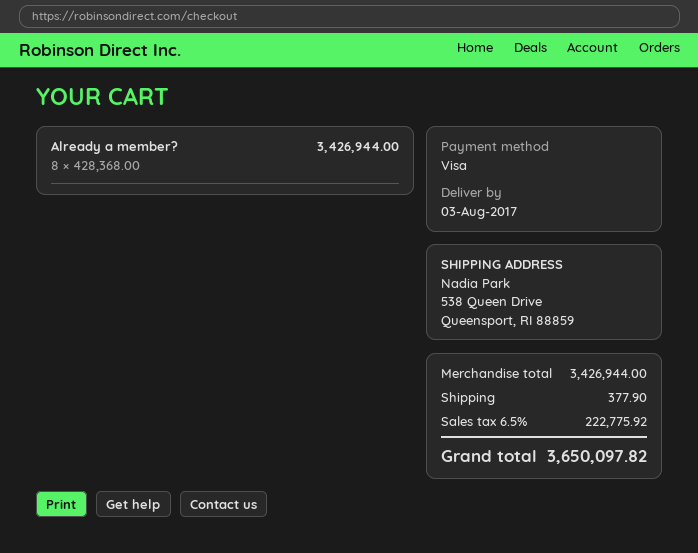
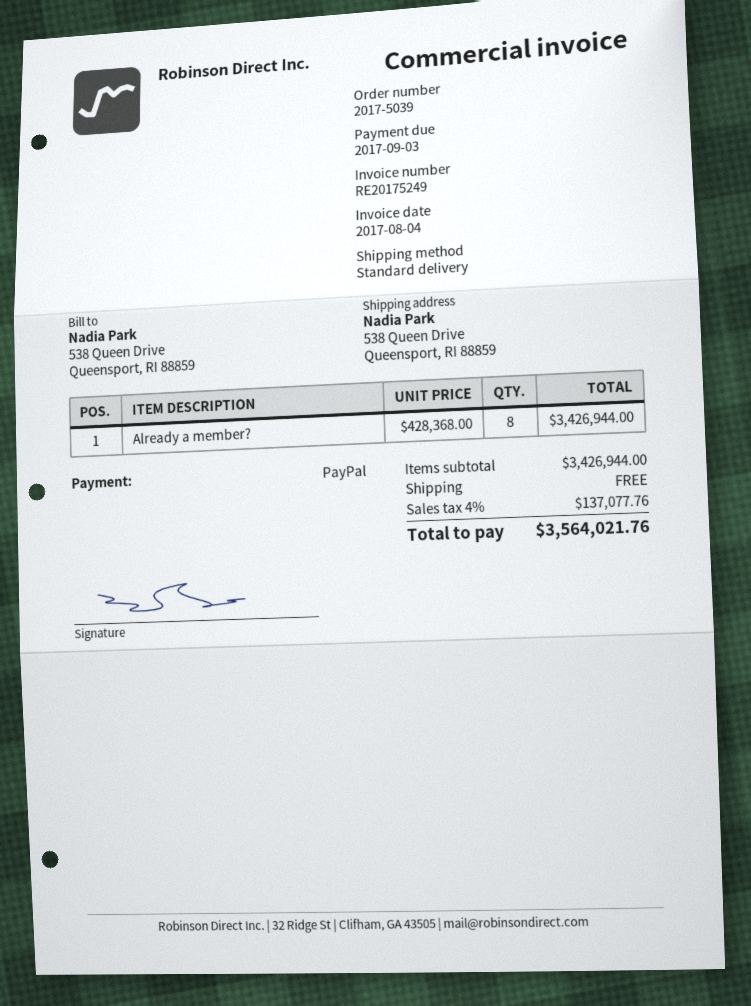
payment method: Visa -> PayPal
shipping: 377.90 -> 0.00
tax: 6.5% = 222775.92 -> 4% = 137077.76
total: 3650097.82 -> 3564021.76

